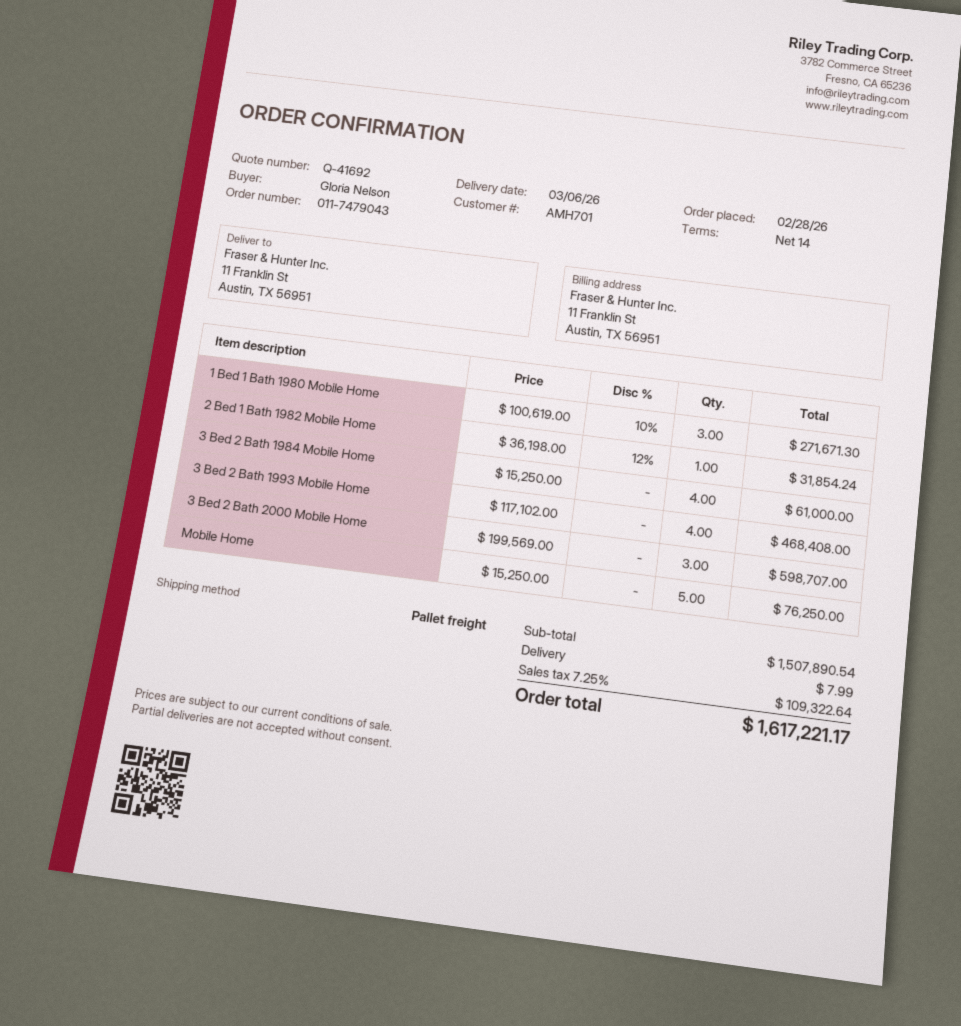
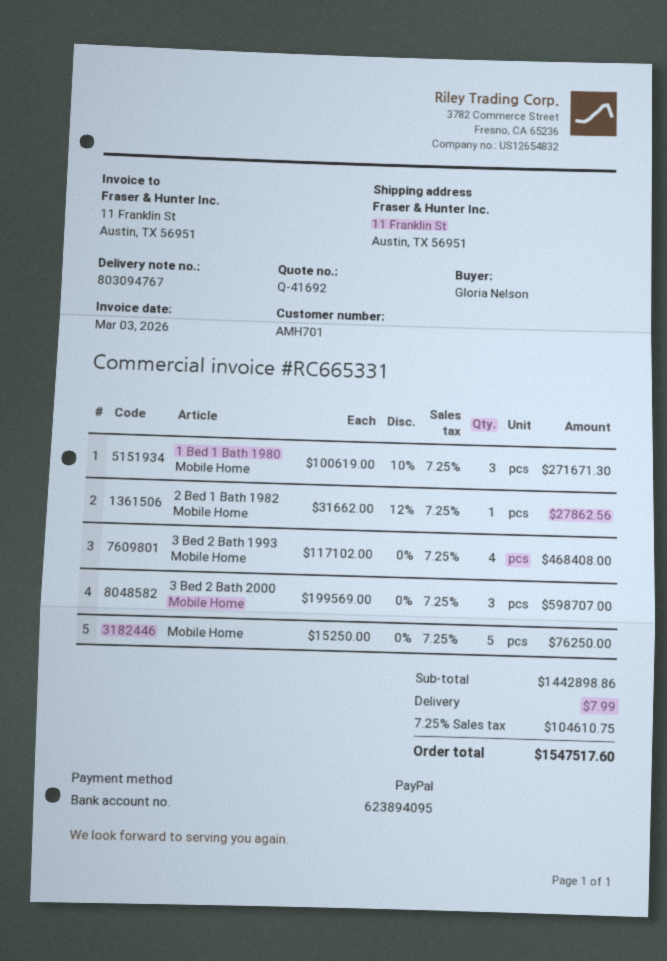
2 Bed 1 Bath 1982 Mobile Home: 1 x 36198.00 - 12% = 31854.24 -> 1 x 31662.00 - 12% = 27862.56
3 Bed 2 Bath 1984 Mobile Home: 4 x 15250.00 = 61000.00 -> none
subtotal: 1507890.54 -> 1442898.86
tax: 7.25% = 109322.64 -> 7.25% = 104610.75
total: 1617221.17 -> 1547517.60

